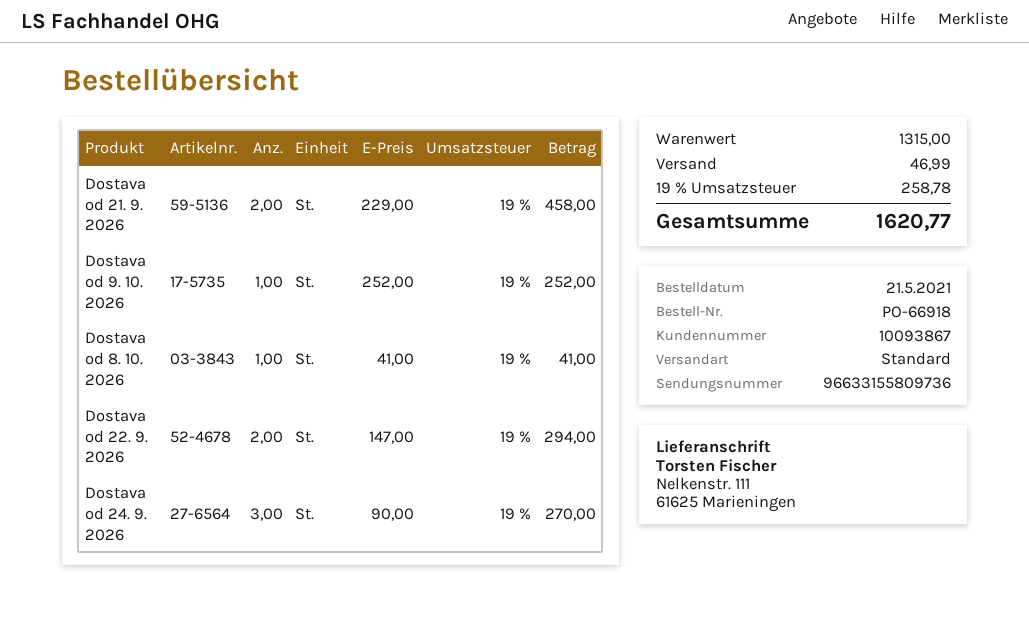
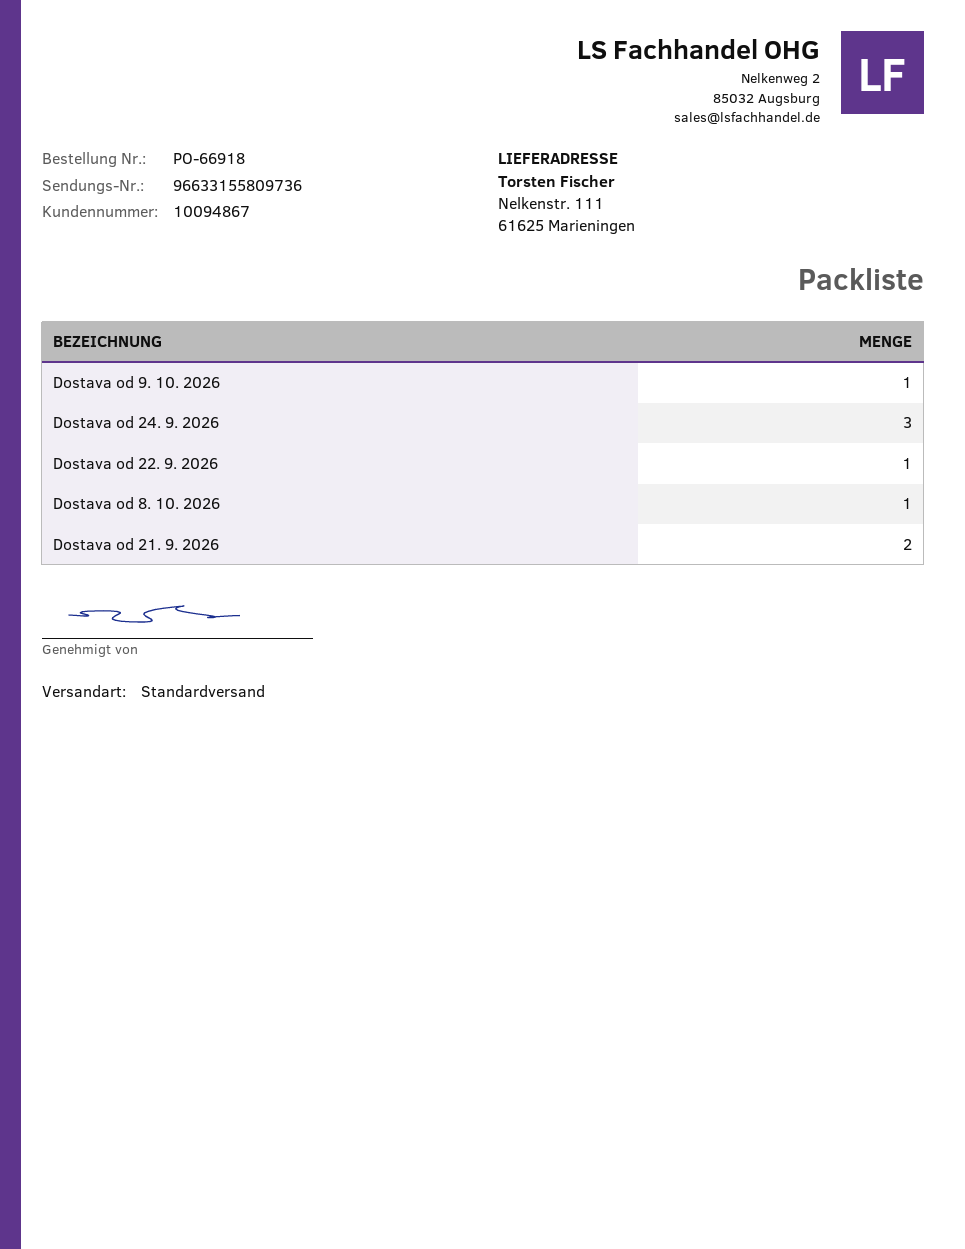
customer number: 10093867 -> 10094867
Dostava od 22. 9. 2026: 2 -> 1

